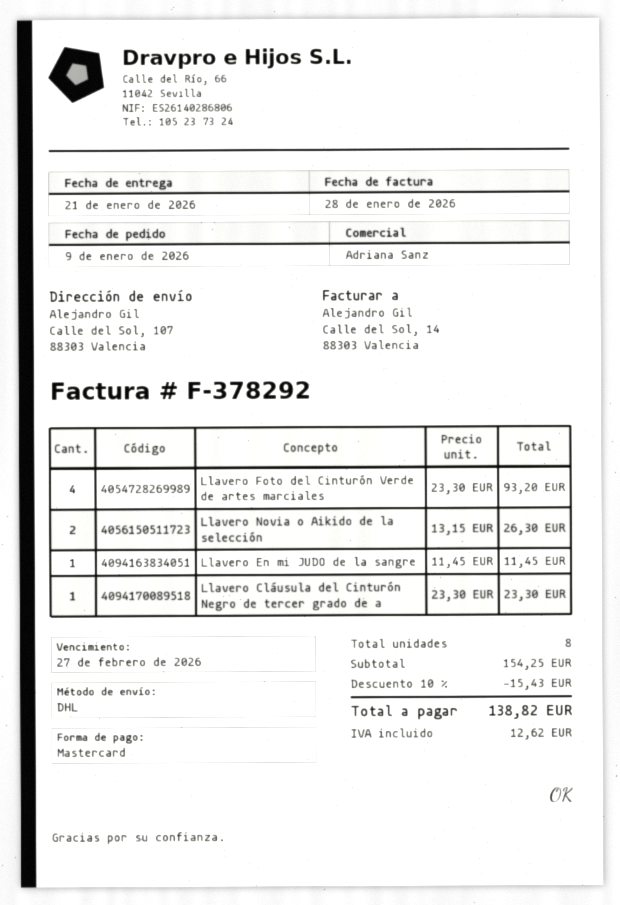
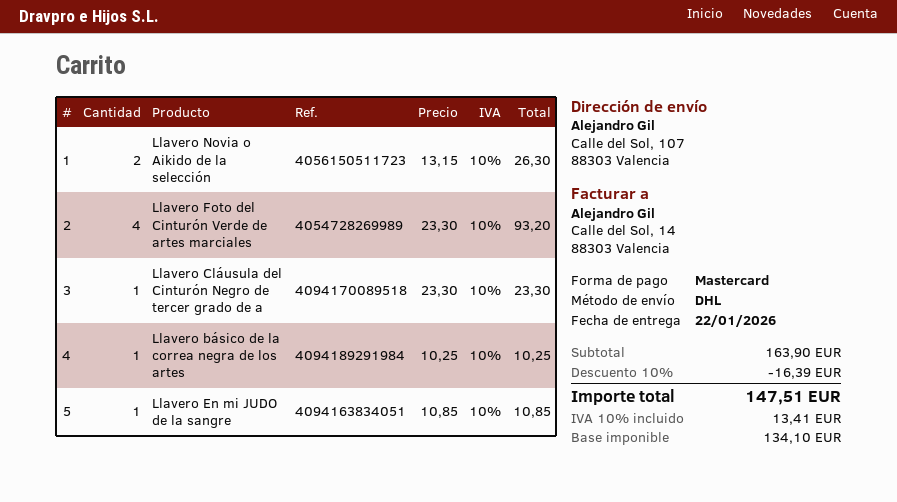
delivery date: 2026-01-21 -> 2026-01-22
Llavero En mi JUDO de la sangre: 1 x 11.45 = 11.45 -> 1 x 10.85 = 10.85
Llavero básico de la correa negra de los artes: none -> 1 x 10.25 = 10.25
subtotal: 154.25 -> 163.90
discount: 10% = 15.43 -> 10% = 16.39
tax: 12.62 -> 13.41
total: 138.82 -> 147.51

